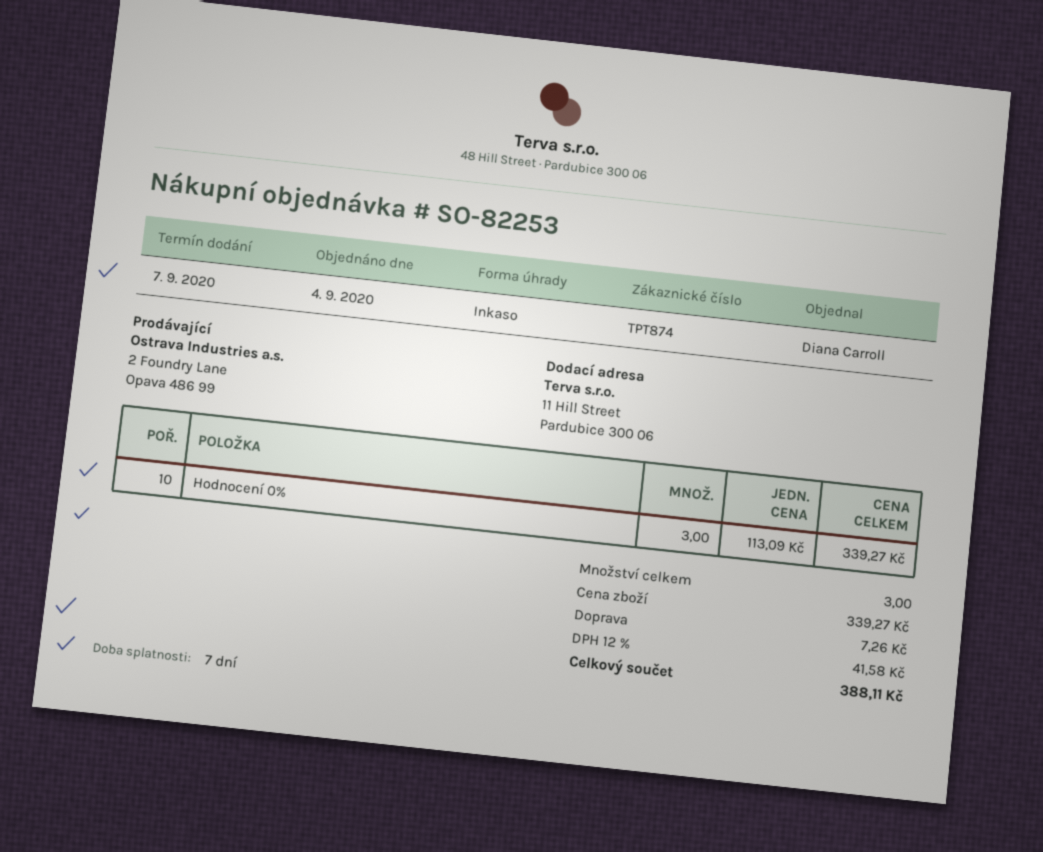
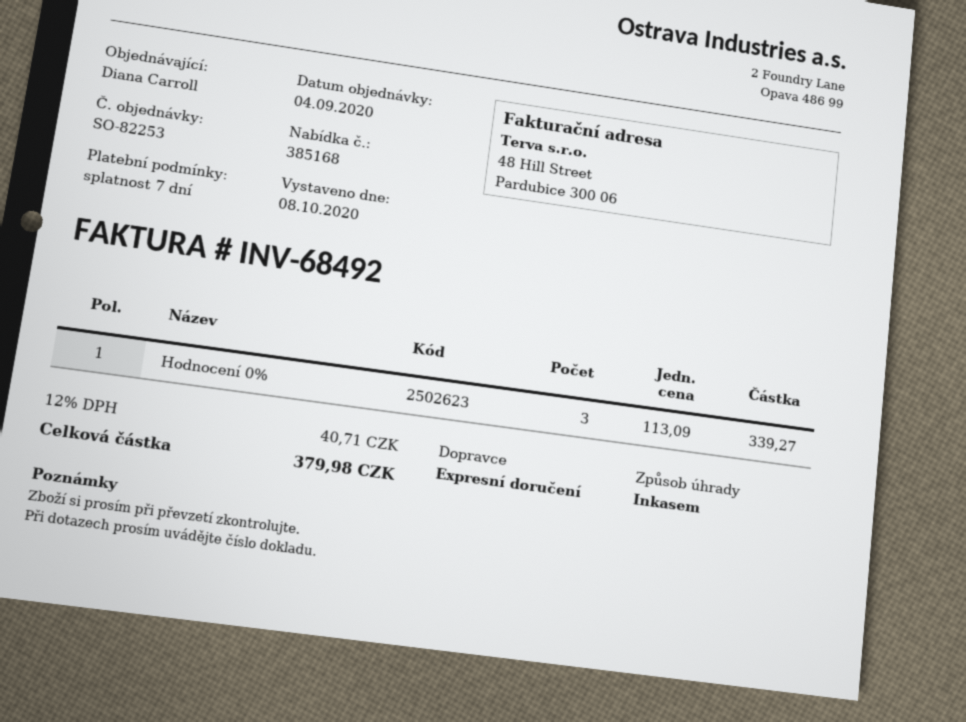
shipping: 7.26 -> none
tax: 12% = 41.58 -> 12% = 40.71
total: 388.11 -> 379.98

